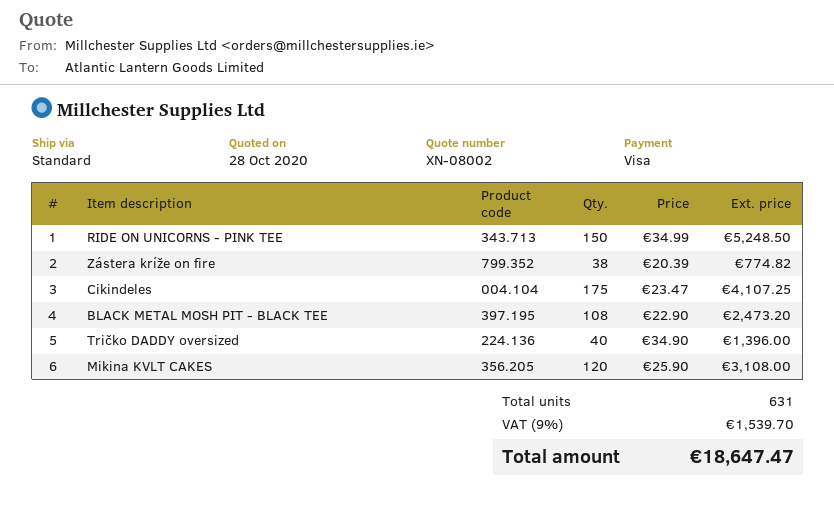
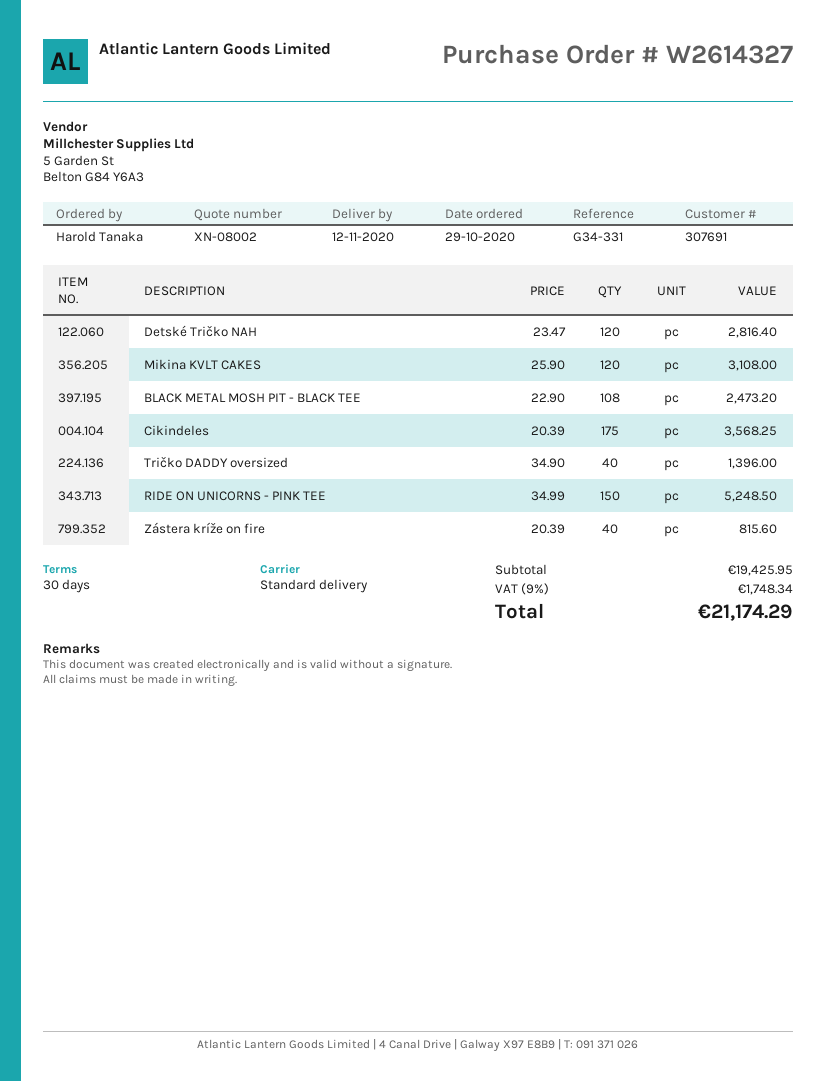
Zástera kríže on fire: 38 x 20.39 = 774.82 -> 40 x 20.39 = 815.60
Cikindeles: 175 x 23.47 = 4107.25 -> 175 x 20.39 = 3568.25
Detské Tričko NAH: none -> 120 x 23.47 = 2816.40
tax: 9% = 1539.70 -> 9% = 1748.34
total: 18647.47 -> 21174.29

